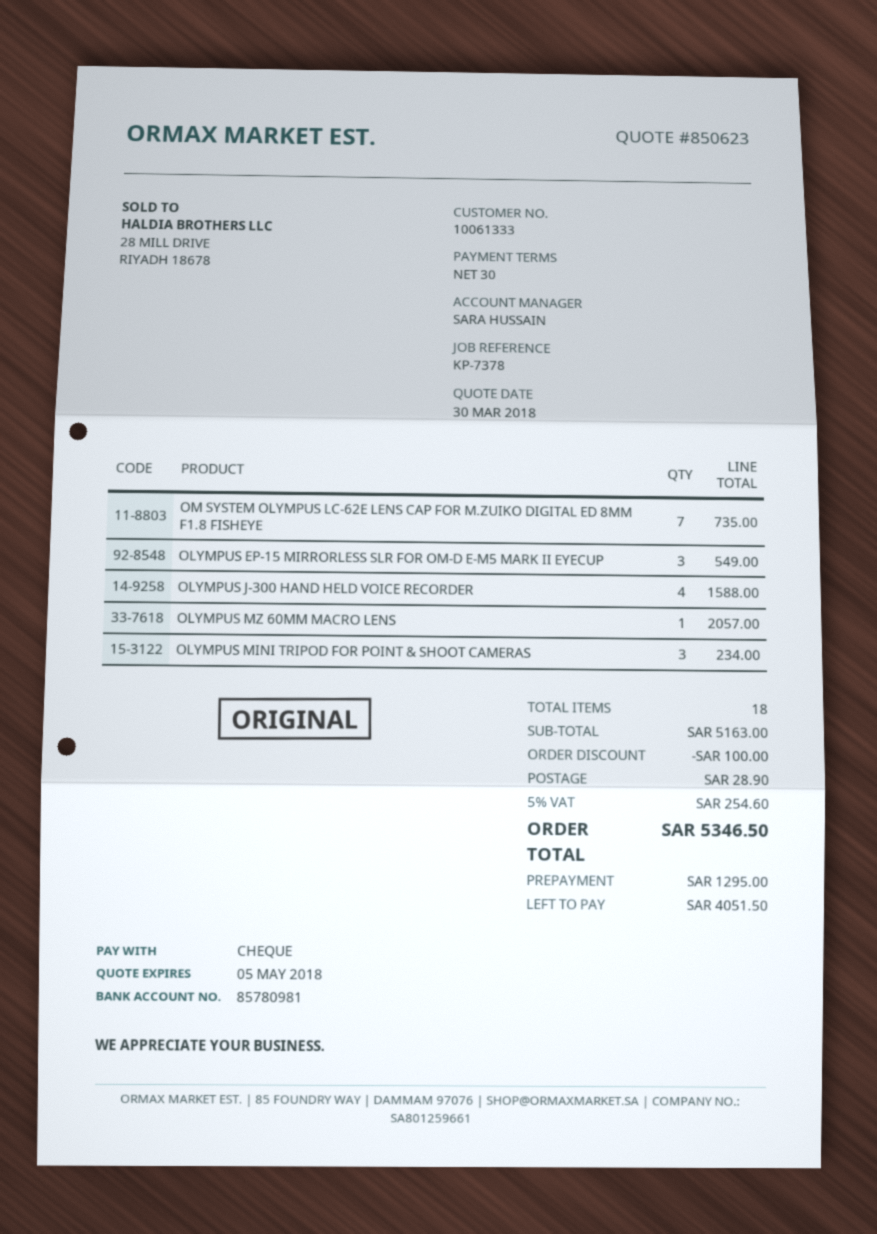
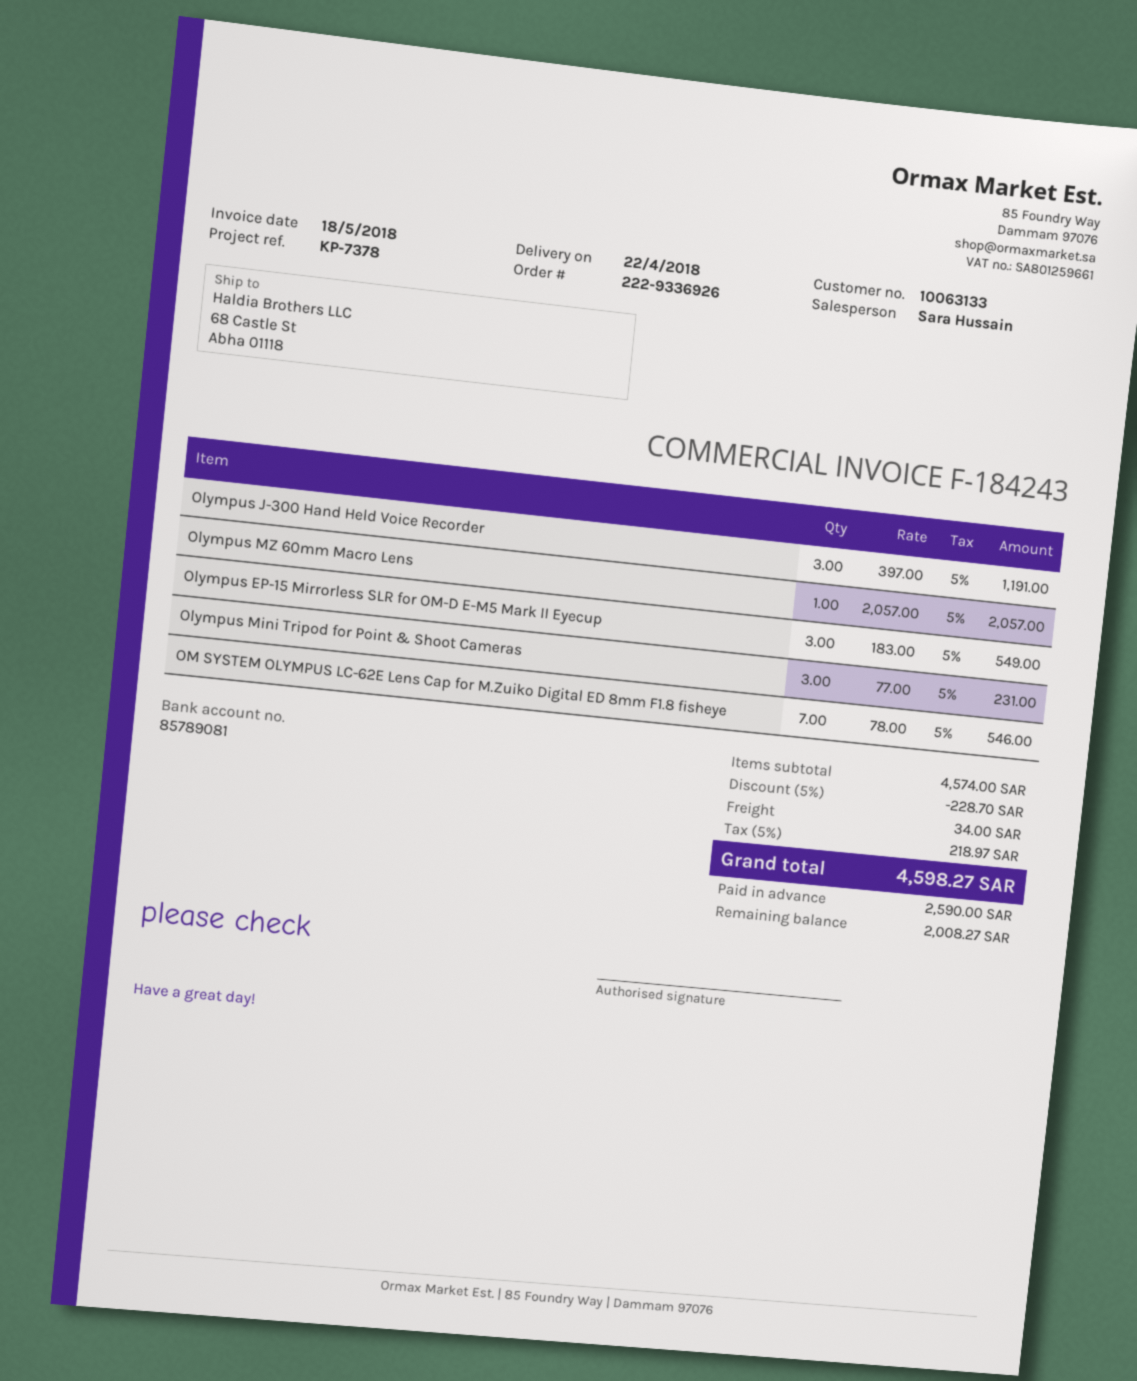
customer number: 10061333 -> 10063133
bank account: 85780981 -> 85789081
OM SYSTEM OLYMPUS LC-62E LENS CAP FOR M.ZUIKO DIGITAL ED 8MM F1.8 FISHEYE: 7 for 735.00 -> 7 for 546.00
OLYMPUS J-300 HAND HELD VOICE RECORDER: 4 for 1588.00 -> 3 for 1191.00
OLYMPUS MINI TRIPOD FOR POINT & SHOOT CAMERAS: 3 for 234.00 -> 3 for 231.00
subtotal: 5163.00 -> 4574.00
discount: 100.00 -> 228.70
shipping: 28.90 -> 34.00
tax: 5% = 254.60 -> 5% = 218.97
total: 5346.50 -> 4598.27
deposit: 1295.00 -> 2590.00
balance: 4051.50 -> 2008.27

